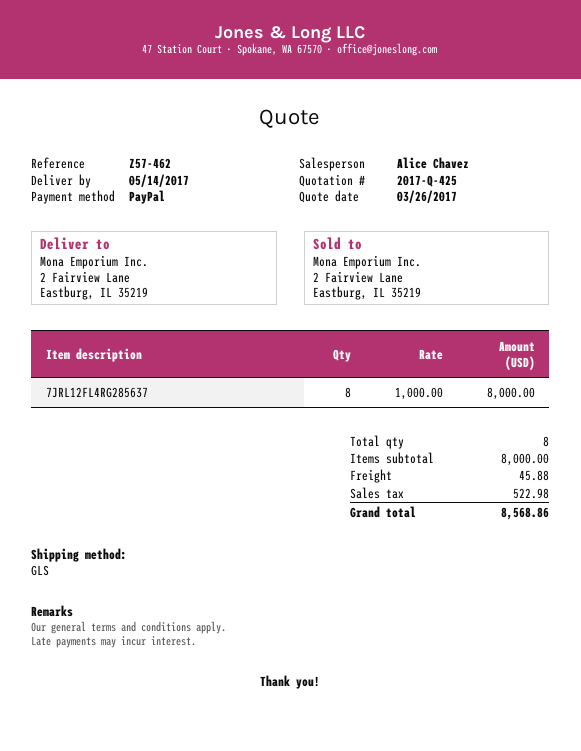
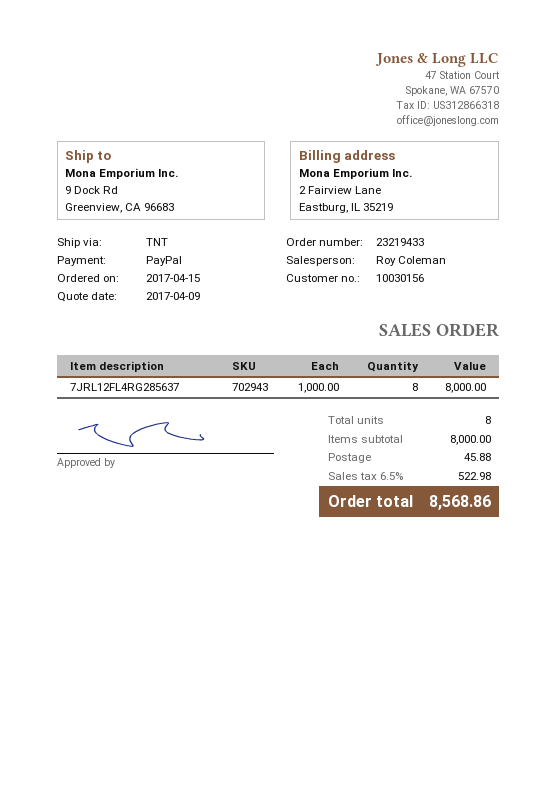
quote date: 2017-03-26 -> 2017-04-09
sales rep: Alice Chavez -> Roy Coleman
shipping method: GLS -> TNT
ship to: 2 Fairview Lane, Eastburg, IL 35219 -> 9 Dock Rd, Greenview, CA 96683

